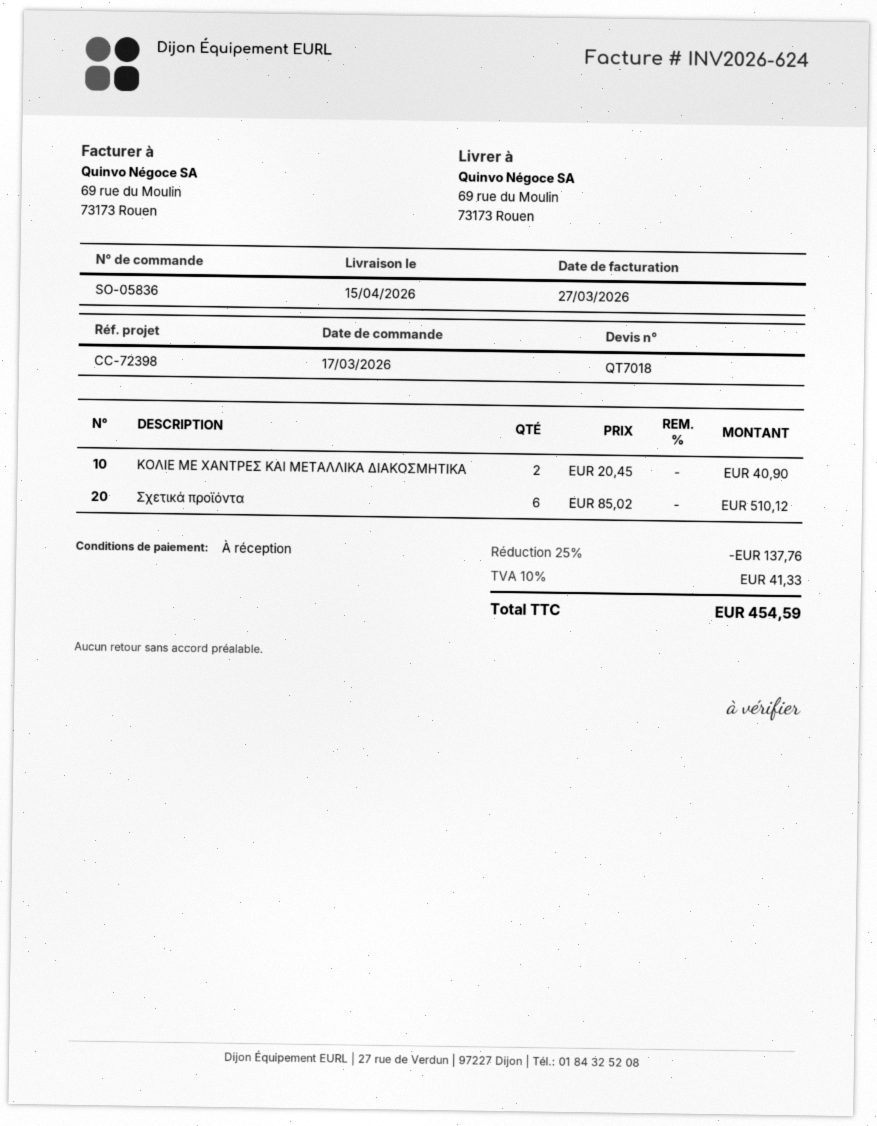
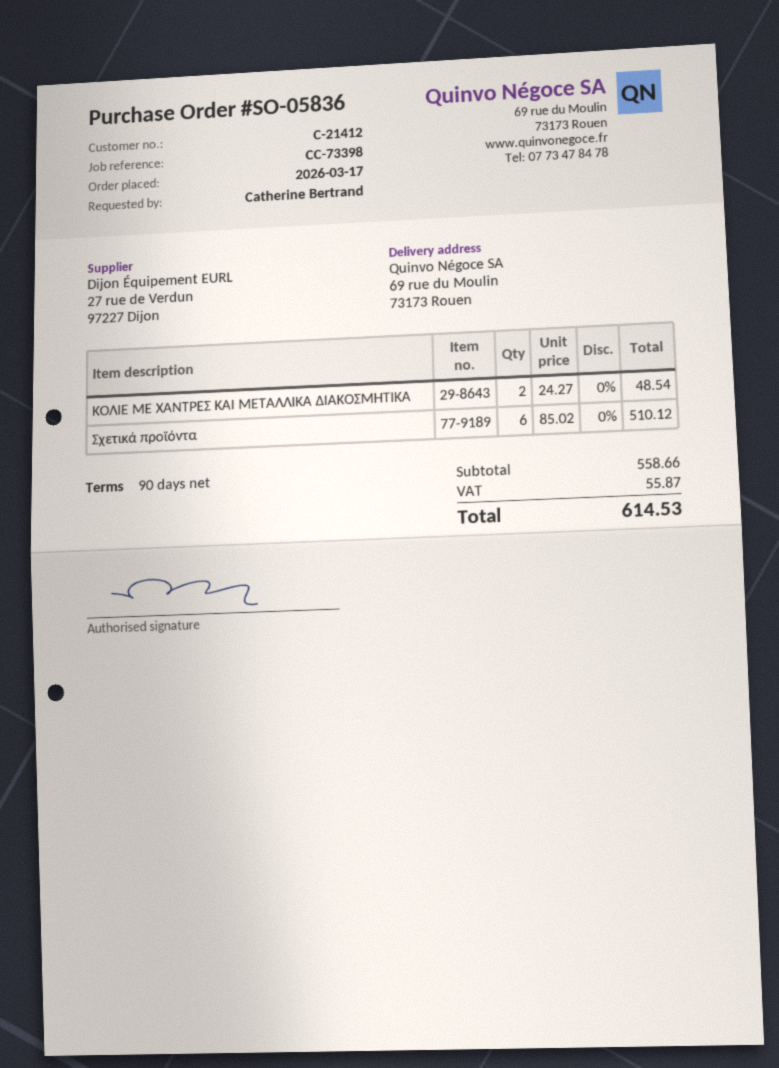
payment terms: on receipt -> 90 days
reference: CC-72398 -> CC-73398
ΚΟΛΙΕ ΜΕ ΧΑΝΤΡΕΣ ΚΑΙ ΜΕΤΑΛΛΙΚΑ ΔΙΑΚΟΣΜΗΤΙΚΑ: 2 x 20.45 = 40.90 -> 2 x 24.27 = 48.54
discount: 25% = 137.76 -> none
tax: 41.33 -> 55.87
total: 454.59 -> 614.53

